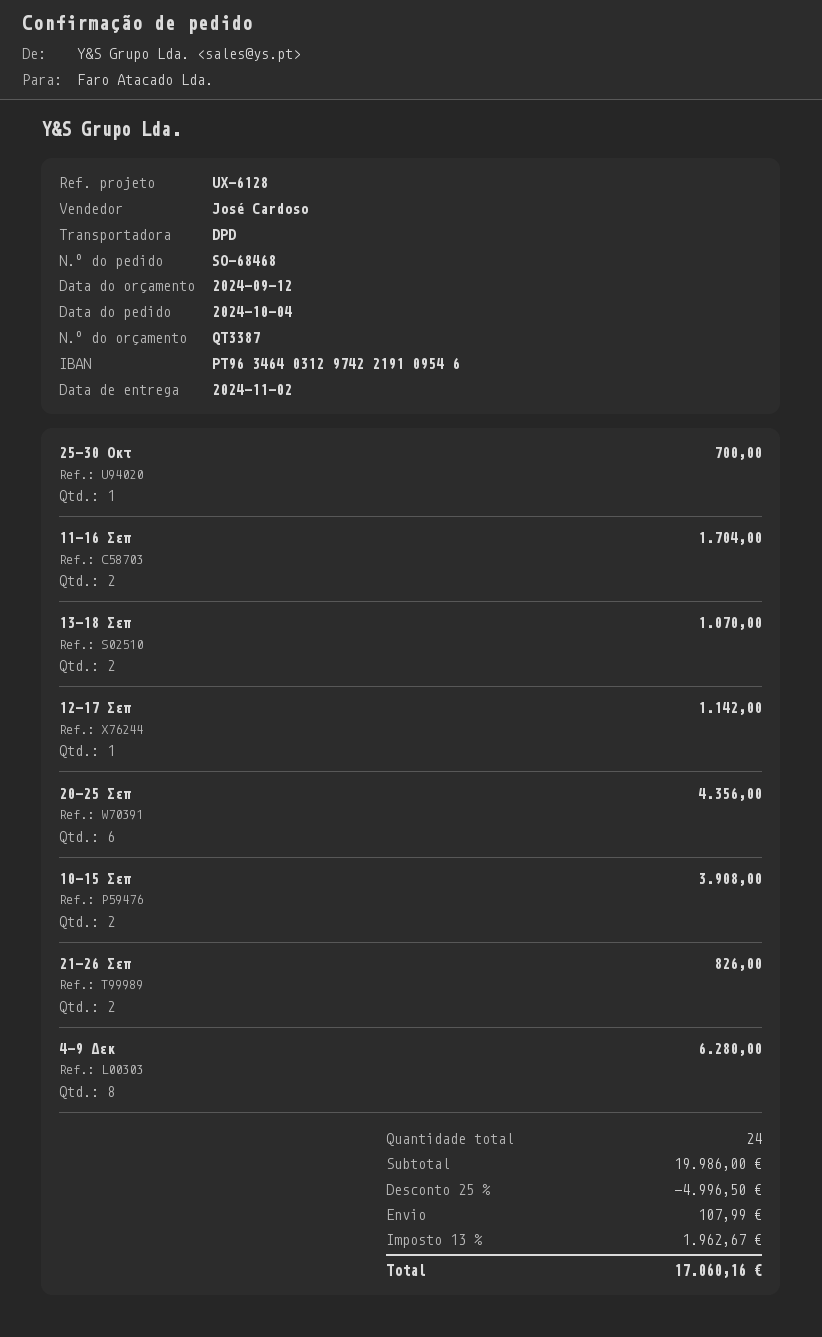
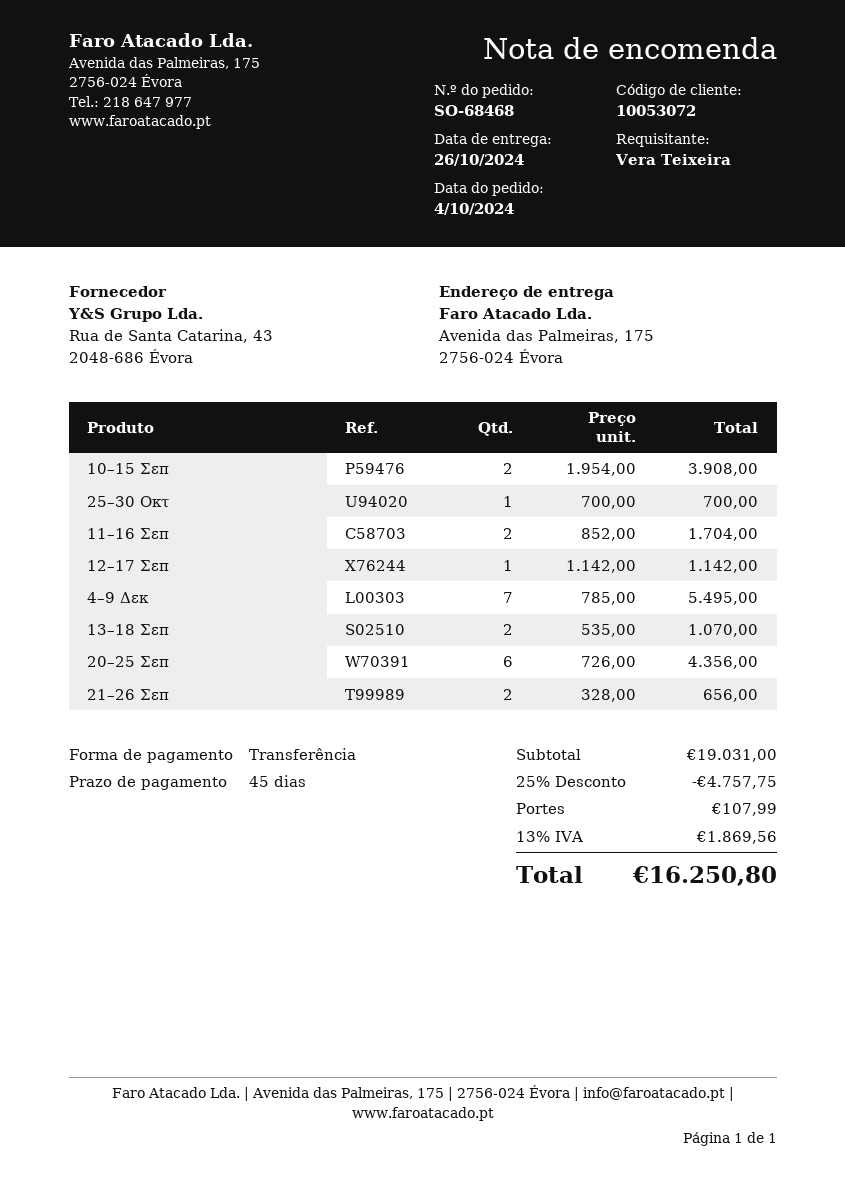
delivery date: 2024-11-02 -> 2024-10-26
21–26 Σεπ: 2 for 826.00 -> 2 for 656.00
4–9 Δεκ: 8 for 6280.00 -> 7 for 5495.00
subtotal: 19986.00 -> 19031.00
discount: 25% = 4996.50 -> 25% = 4757.75
tax: 13% = 1962.67 -> 13% = 1869.56
total: 17060.16 -> 16250.80

